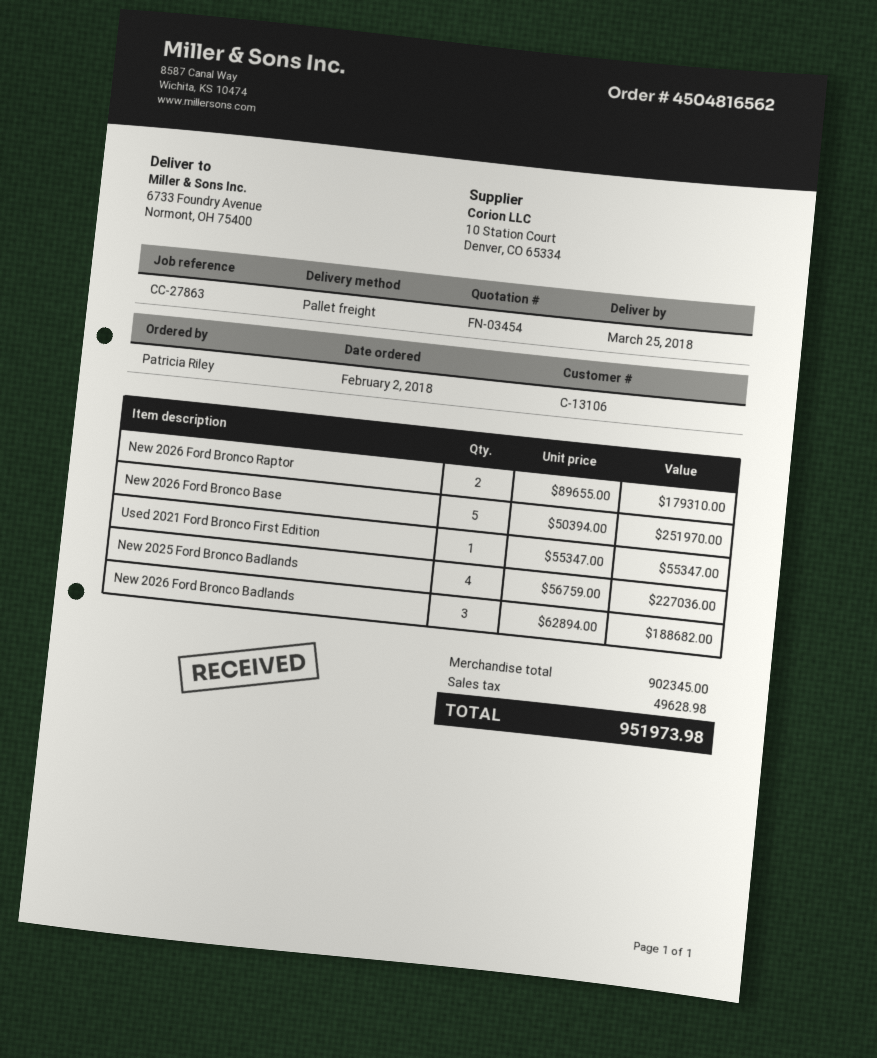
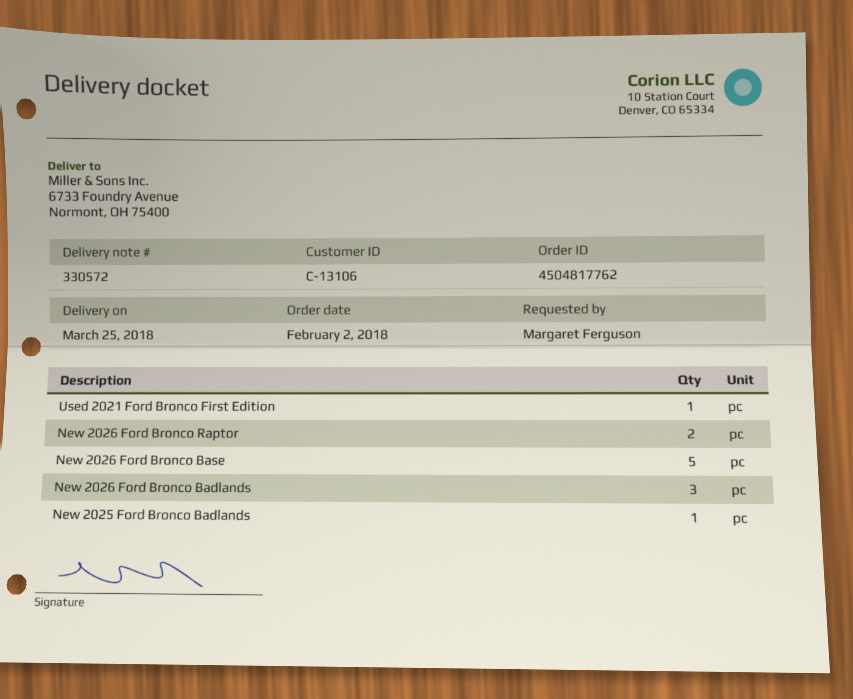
order number: 4504816562 -> 4504817762
ordered by: Patricia Riley -> Margaret Ferguson
New 2025 Ford Bronco Badlands: 4 -> 1

